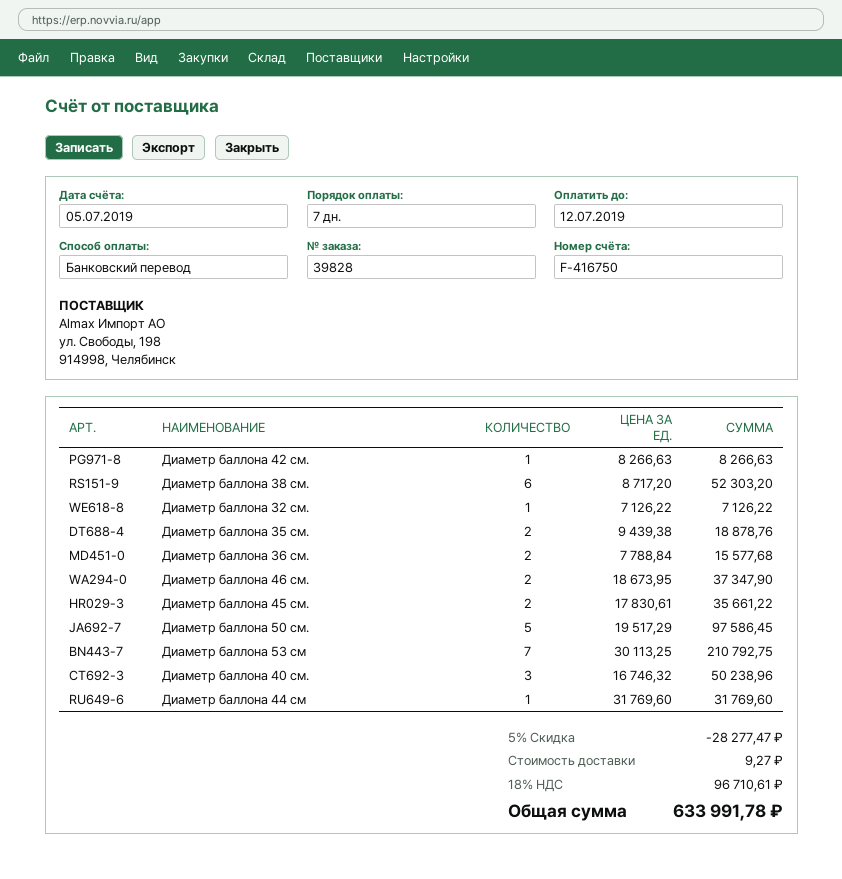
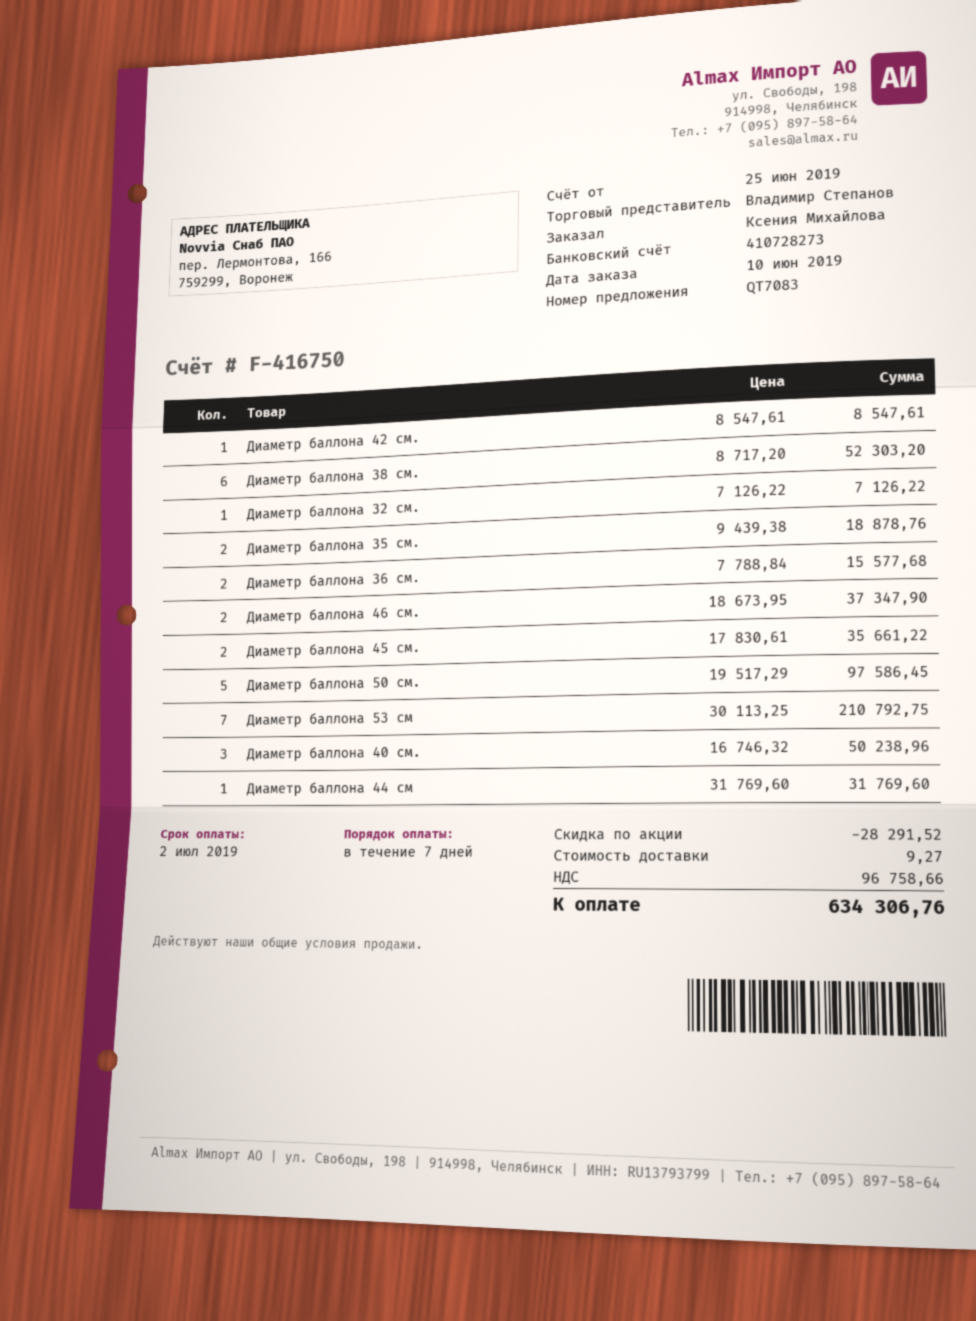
invoice date: 2019-07-05 -> 2019-06-25
due date: 2019-07-12 -> 2019-07-02
Диаметр баллона 42 см.: 1 x 8266.63 = 8266.63 -> 1 x 8547.61 = 8547.61
discount: 28277.47 -> 28291.52
tax: 96710.61 -> 96758.66
total: 633991.78 -> 634306.76

